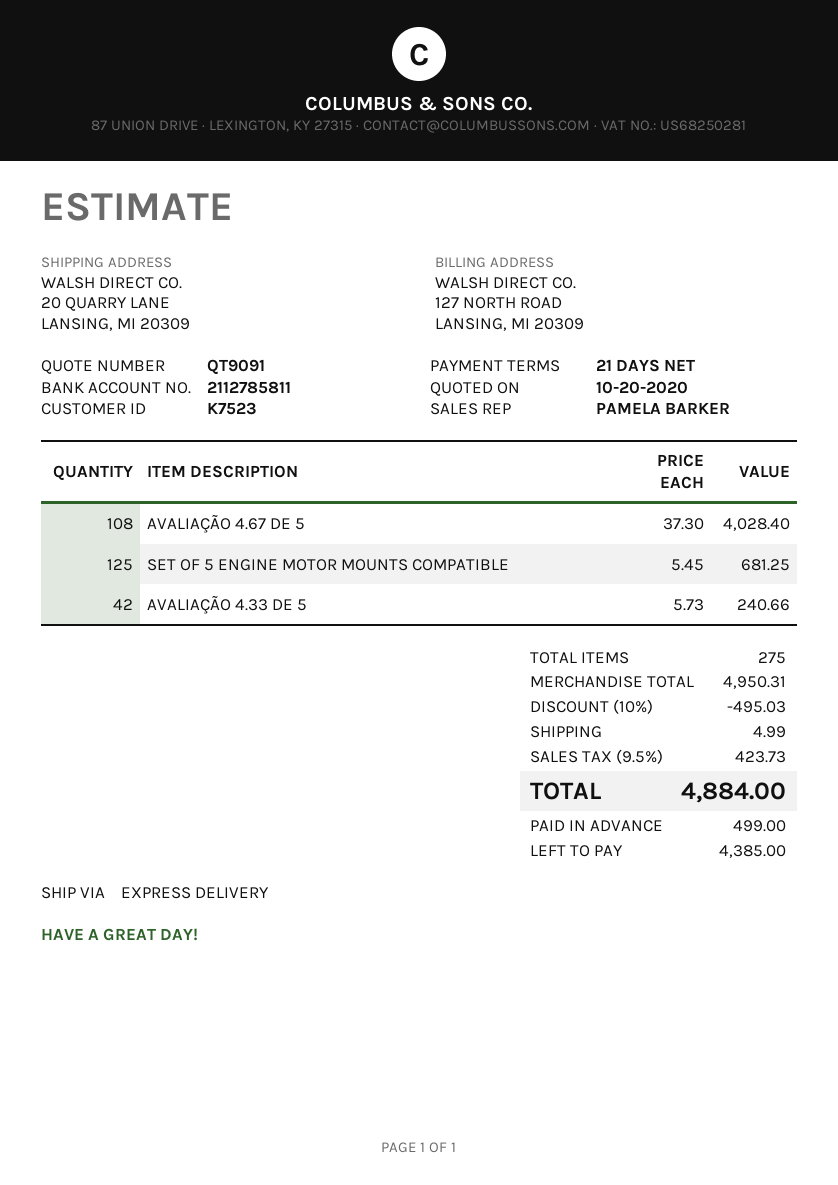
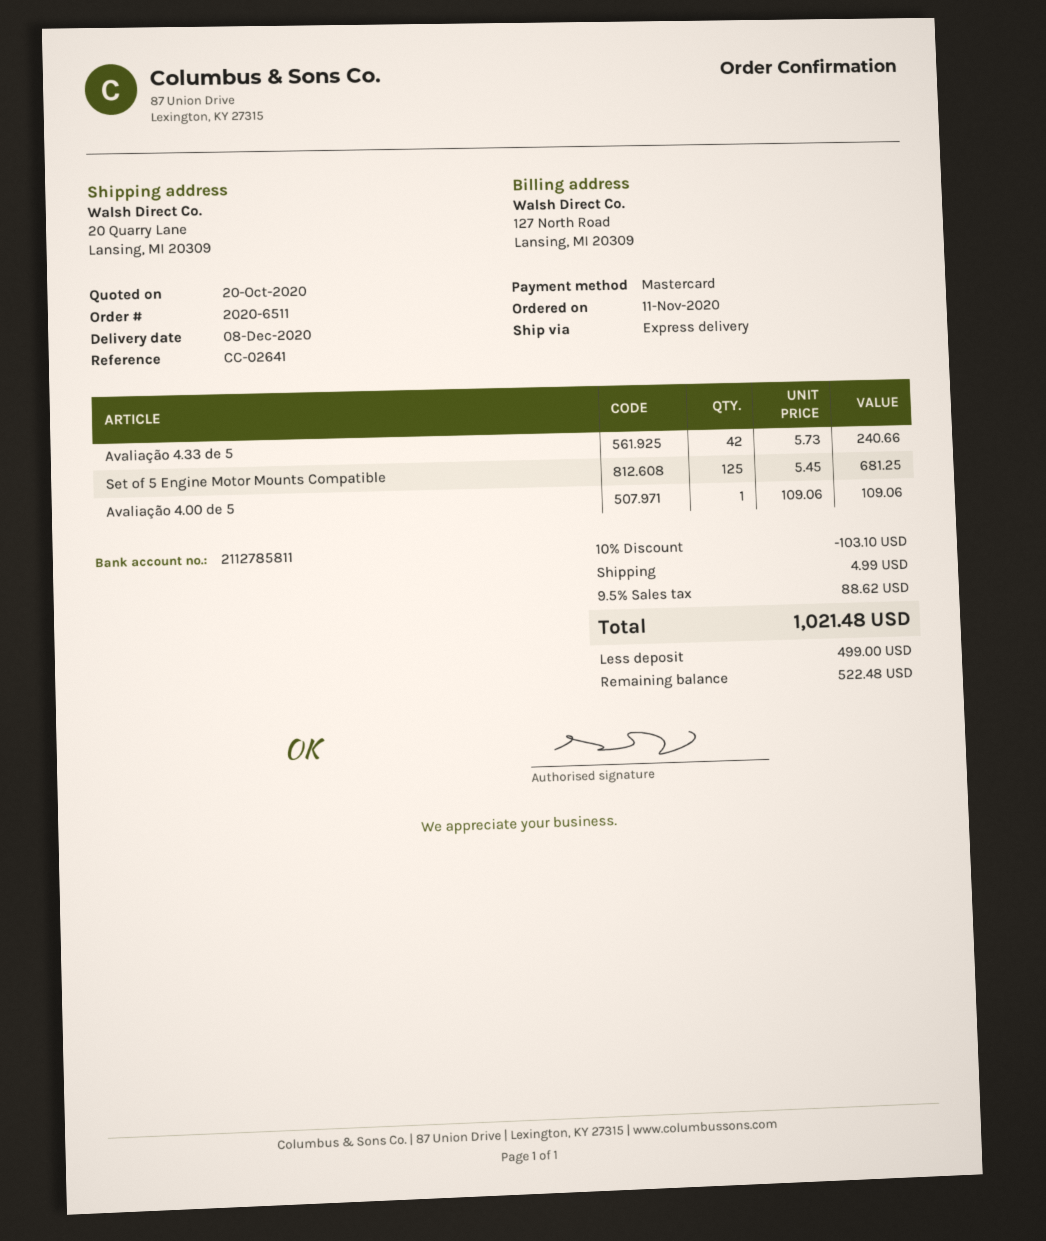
AVALIAÇÃO 4.67 DE 5: 108 x 37.30 = 4028.40 -> none
Avaliação 4.00 de 5: none -> 1 x 109.06 = 109.06
discount: 10% = 495.03 -> 10% = 103.10
tax: 9.5% = 423.73 -> 9.5% = 88.62
total: 4884.00 -> 1021.48
balance: 4385.00 -> 522.48

